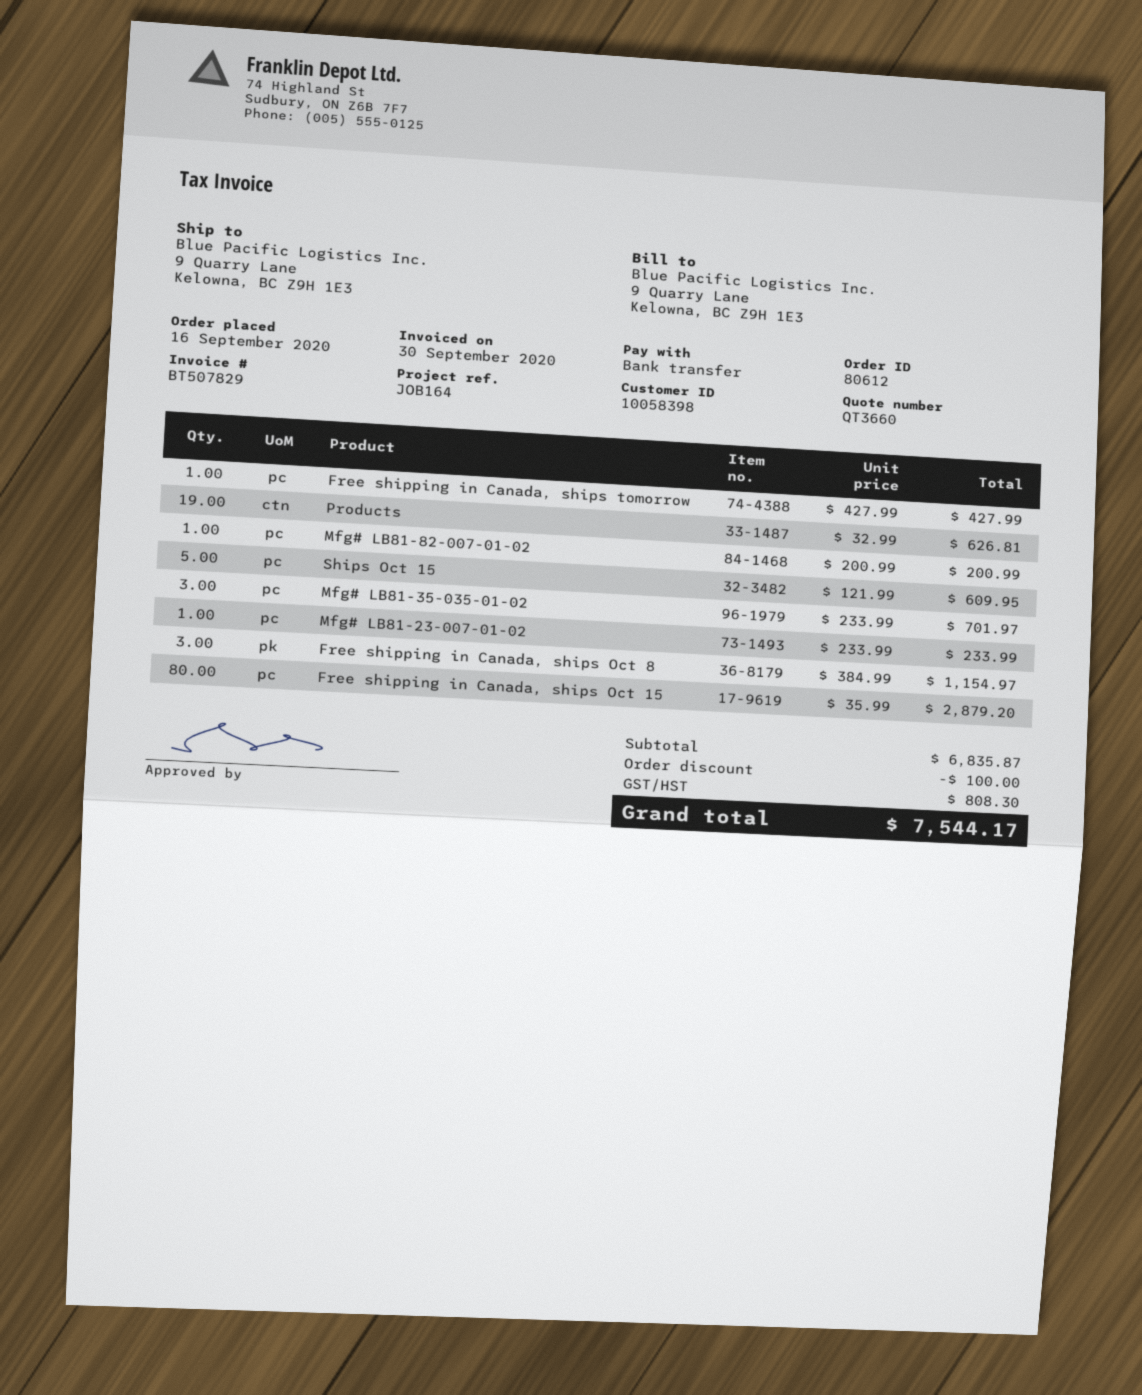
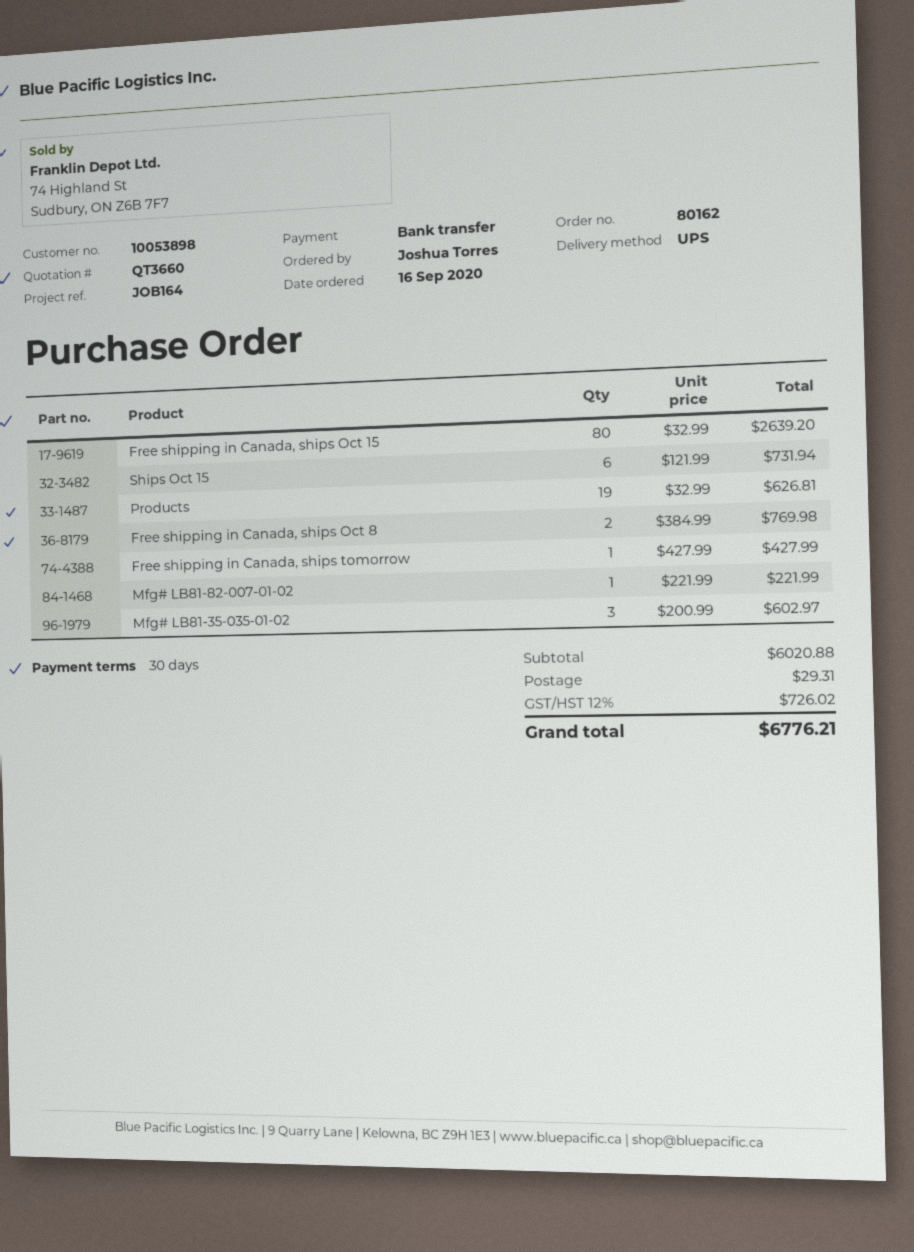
order number: 80612 -> 80162
customer number: 10058398 -> 10053898
Mfg# LB81-82-007-01-02: 1 x 200.99 = 200.99 -> 1 x 221.99 = 221.99
Ships Oct 15: 5 x 121.99 = 609.95 -> 6 x 121.99 = 731.94
Mfg# LB81-35-035-01-02: 3 x 233.99 = 701.97 -> 3 x 200.99 = 602.97
Mfg# LB81-23-007-01-02: 1 x 233.99 = 233.99 -> none
Free shipping in Canada, ships Oct 8: 3 x 384.99 = 1154.97 -> 2 x 384.99 = 769.98
Free shipping in Canada, ships Oct 15: 80 x 35.99 = 2879.20 -> 80 x 32.99 = 2639.20
subtotal: 6835.87 -> 6020.88
discount: 100.00 -> none
shipping: none -> 29.31
tax: 808.30 -> 726.02
total: 7544.17 -> 6776.21

